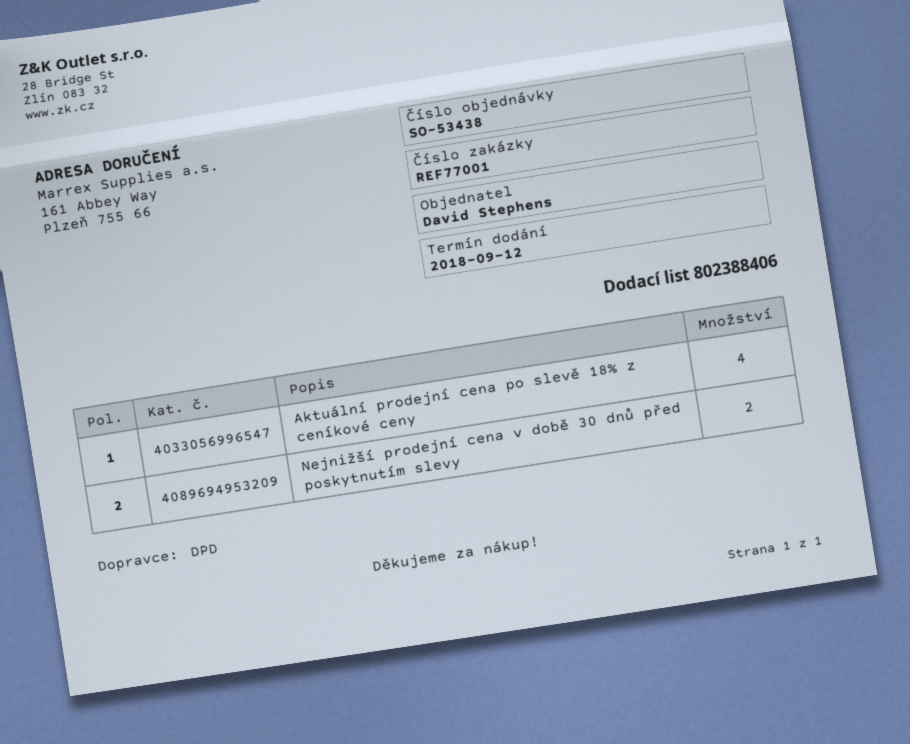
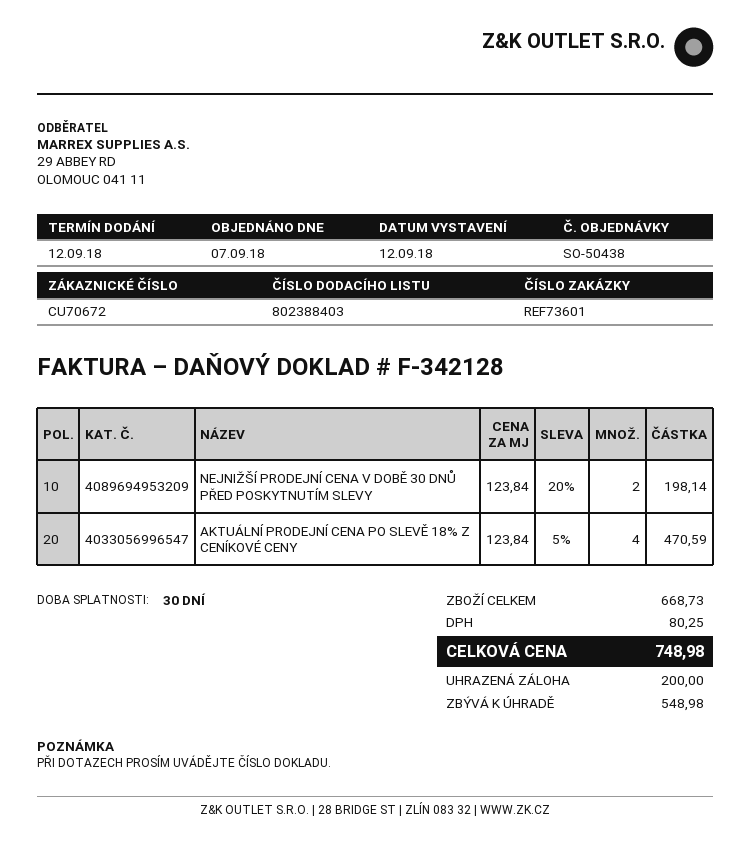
order number: SO-53438 -> SO-50438
delivery note number: 802388406 -> 802388403
reference: REF77001 -> REF73601

